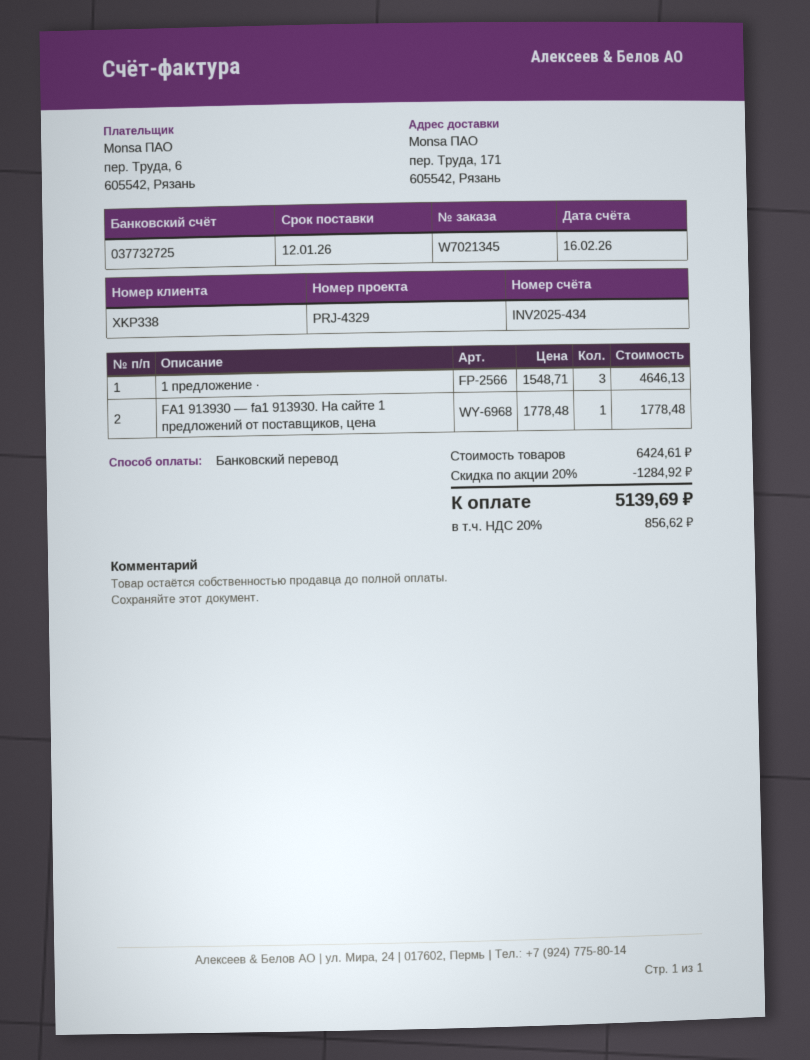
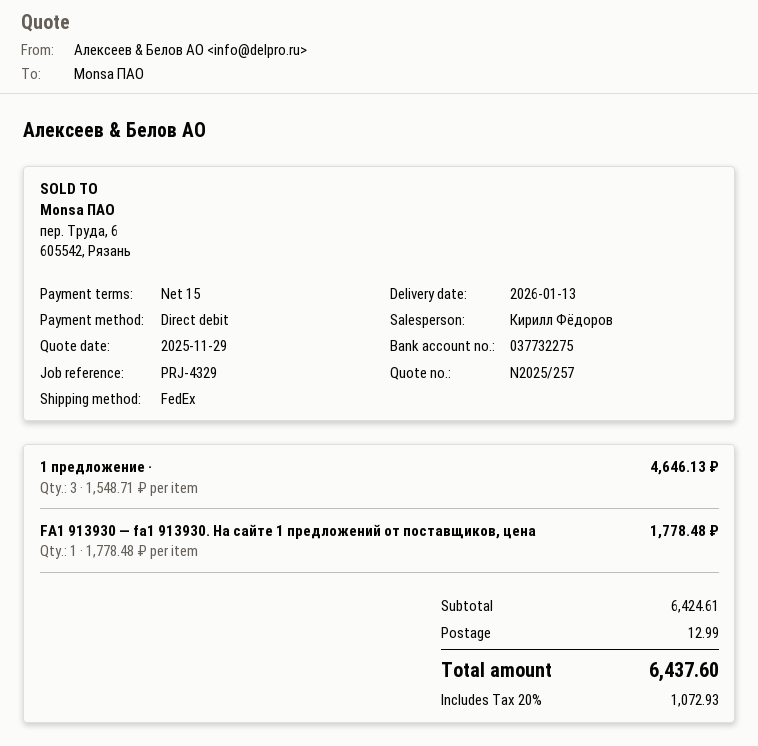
delivery date: 2026-01-12 -> 2026-01-13
payment method: bank transfer -> direct debit
bank account: 037732725 -> 037732275
discount: 20% = 1284.92 -> none
shipping: none -> 12.99
tax: 20% = 856.62 -> 20% = 1072.93
total: 5139.69 -> 6437.60

